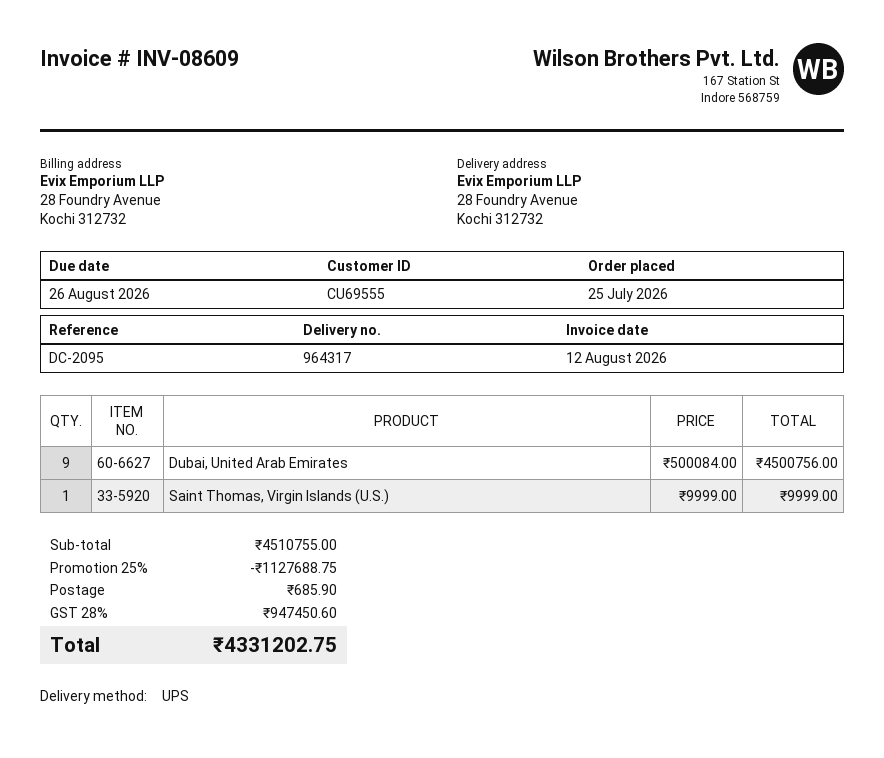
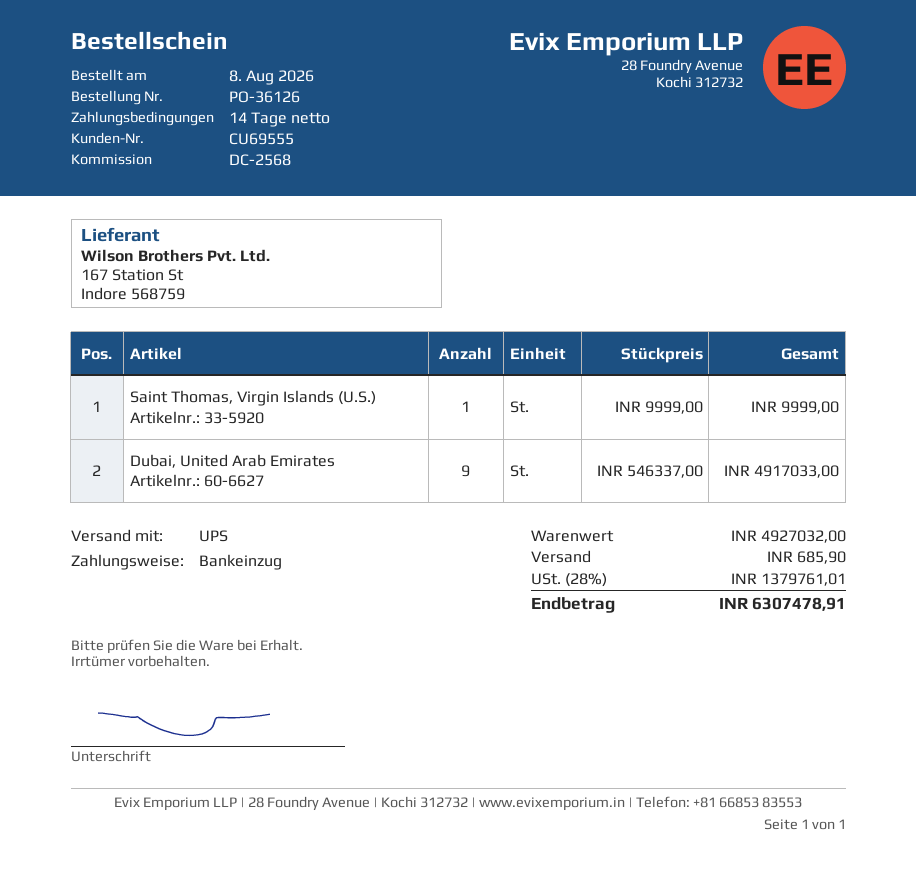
order date: 2026-07-25 -> 2026-08-08
reference: DC-2095 -> DC-2568
Dubai, United Arab Emirates: 9 x 500084.00 = 4500756.00 -> 9 x 546337.00 = 4917033.00
subtotal: 4510755.00 -> 4927032.00
discount: 25% = 1127688.75 -> none
tax: 28% = 947450.60 -> 28% = 1379761.01
total: 4331202.75 -> 6307478.91

